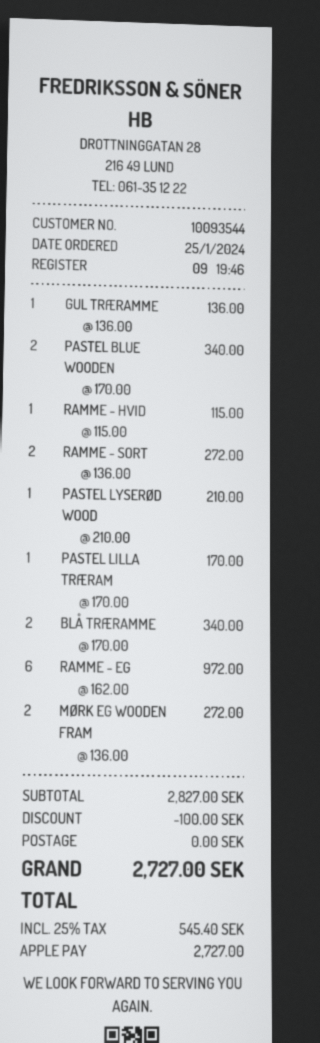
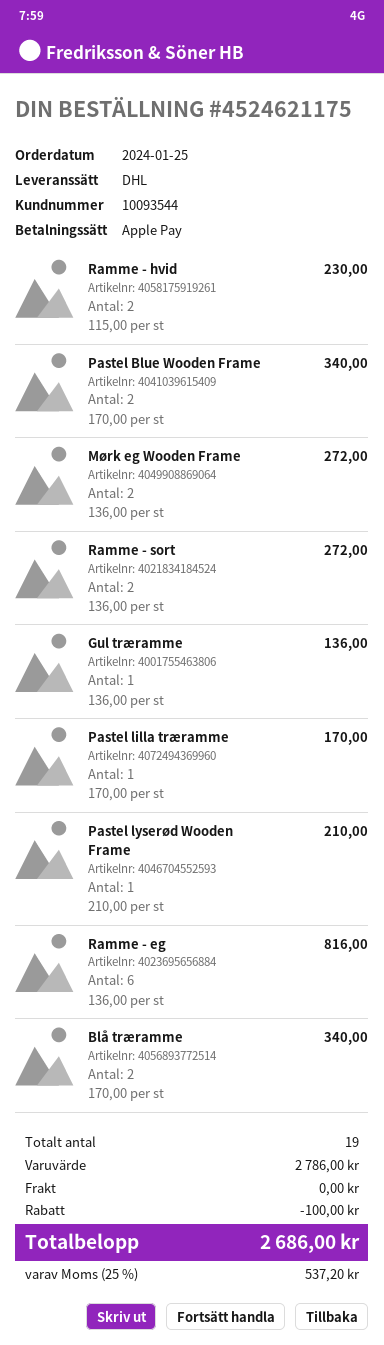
RAMME - HVID: 1 x 115.00 = 115.00 -> 2 x 115.00 = 230.00
RAMME - EG: 6 x 162.00 = 972.00 -> 6 x 136.00 = 816.00
subtotal: 2827.00 -> 2786.00
tax: 25% = 545.40 -> 25% = 537.20
total: 2727.00 -> 2686.00

